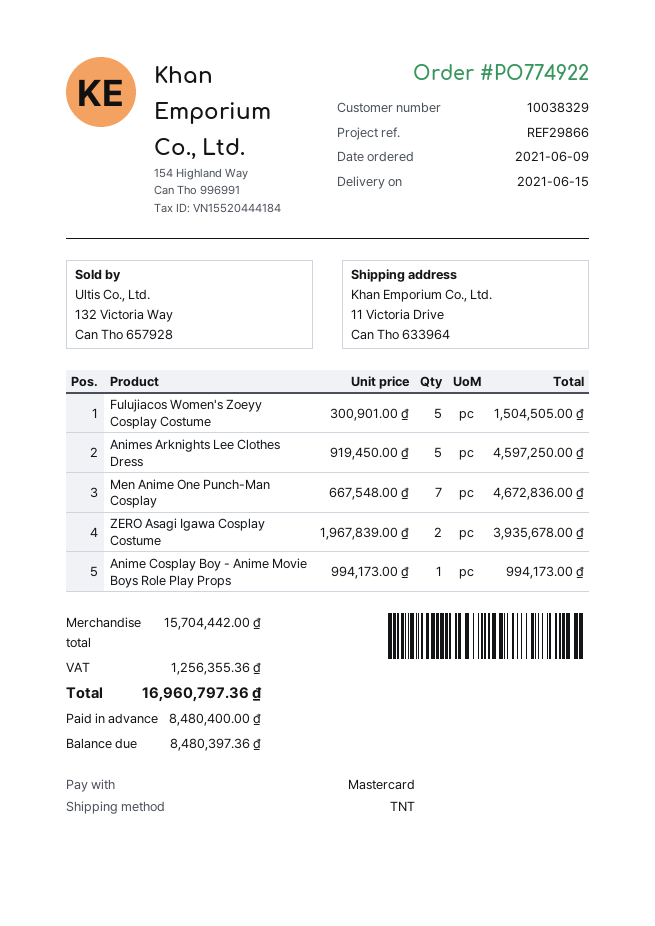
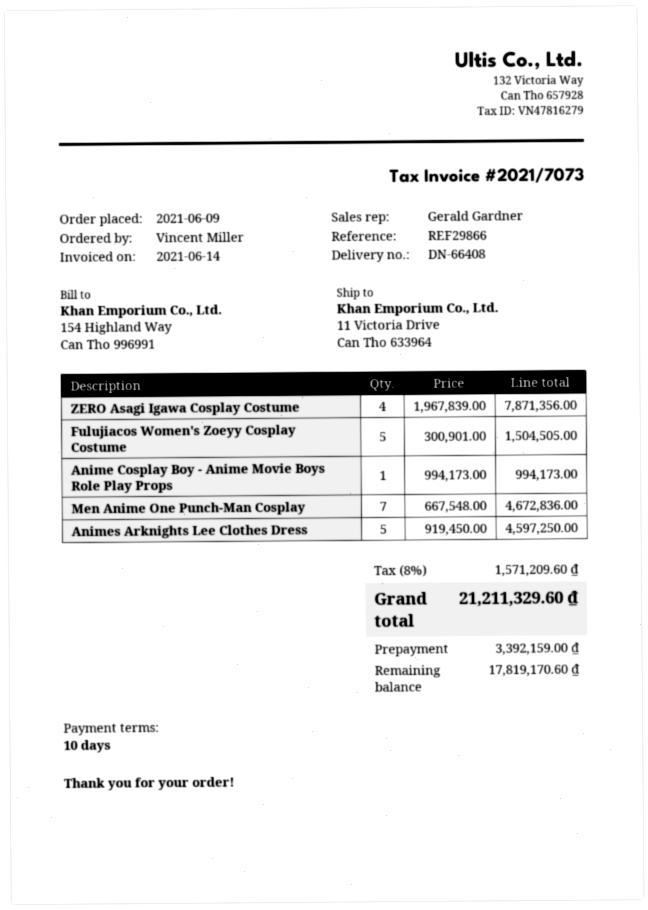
ZERO Asagi Igawa Cosplay Costume: 2 x 1967839.00 = 3935678.00 -> 4 x 1967839.00 = 7871356.00
tax: 1256355.36 -> 1571209.60
total: 16960797.36 -> 21211329.60
deposit: 8480400.00 -> 3392159.00
balance: 8480397.36 -> 17819170.60

